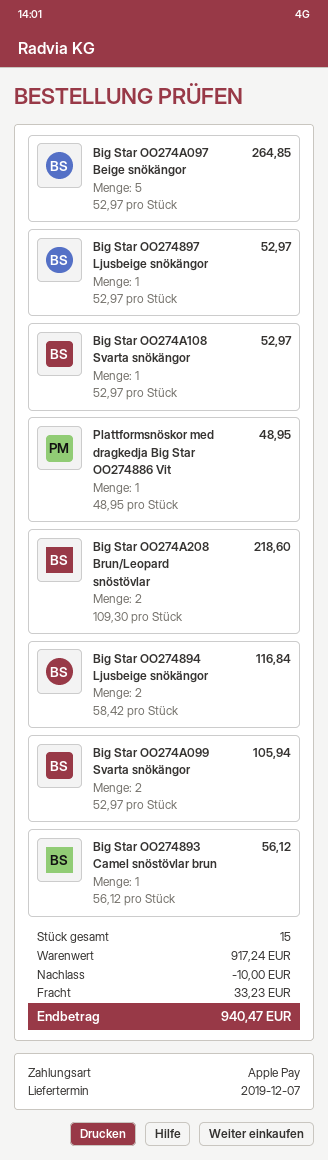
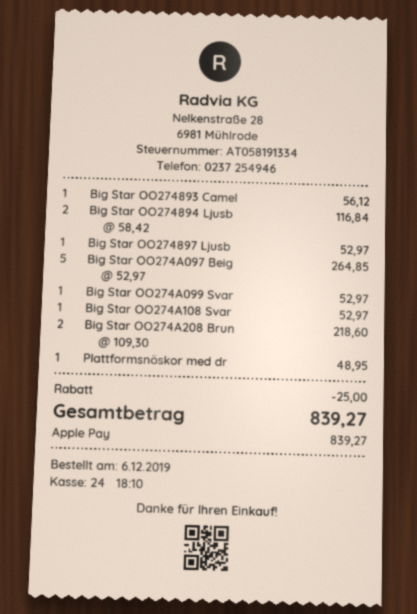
Big Star OO274A099 Svarta snökängor: 2 x 52.97 = 105.94 -> 1 x 52.97 = 52.97
discount: 10.00 -> 25.00
shipping: 33.23 -> none
total: 940.47 -> 839.27

